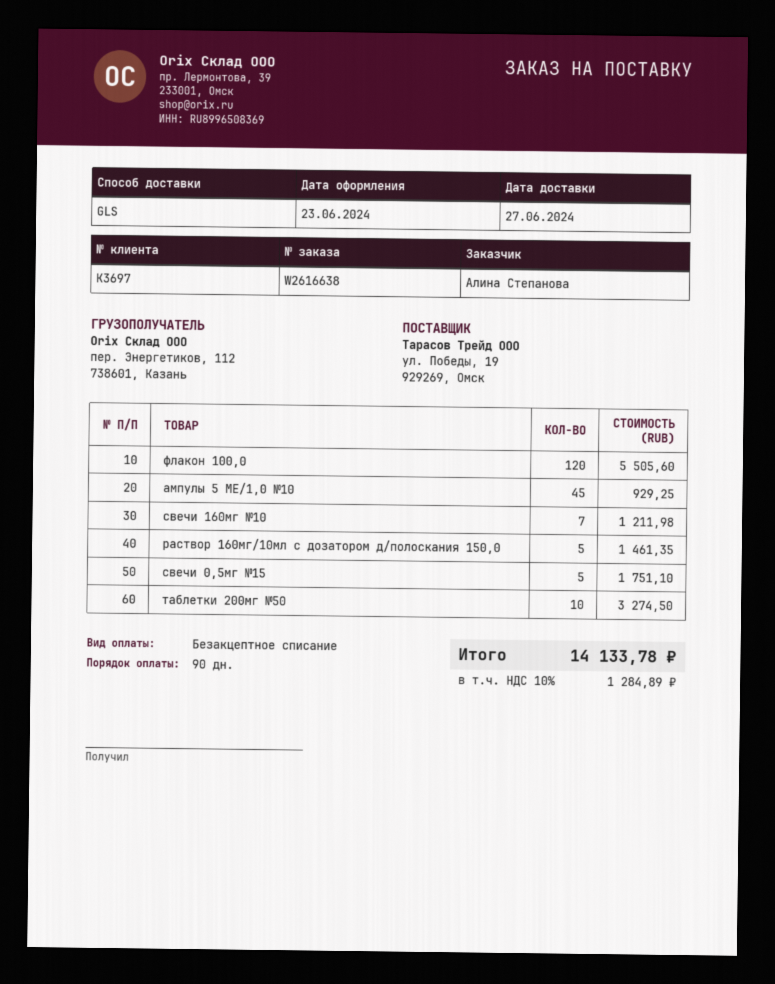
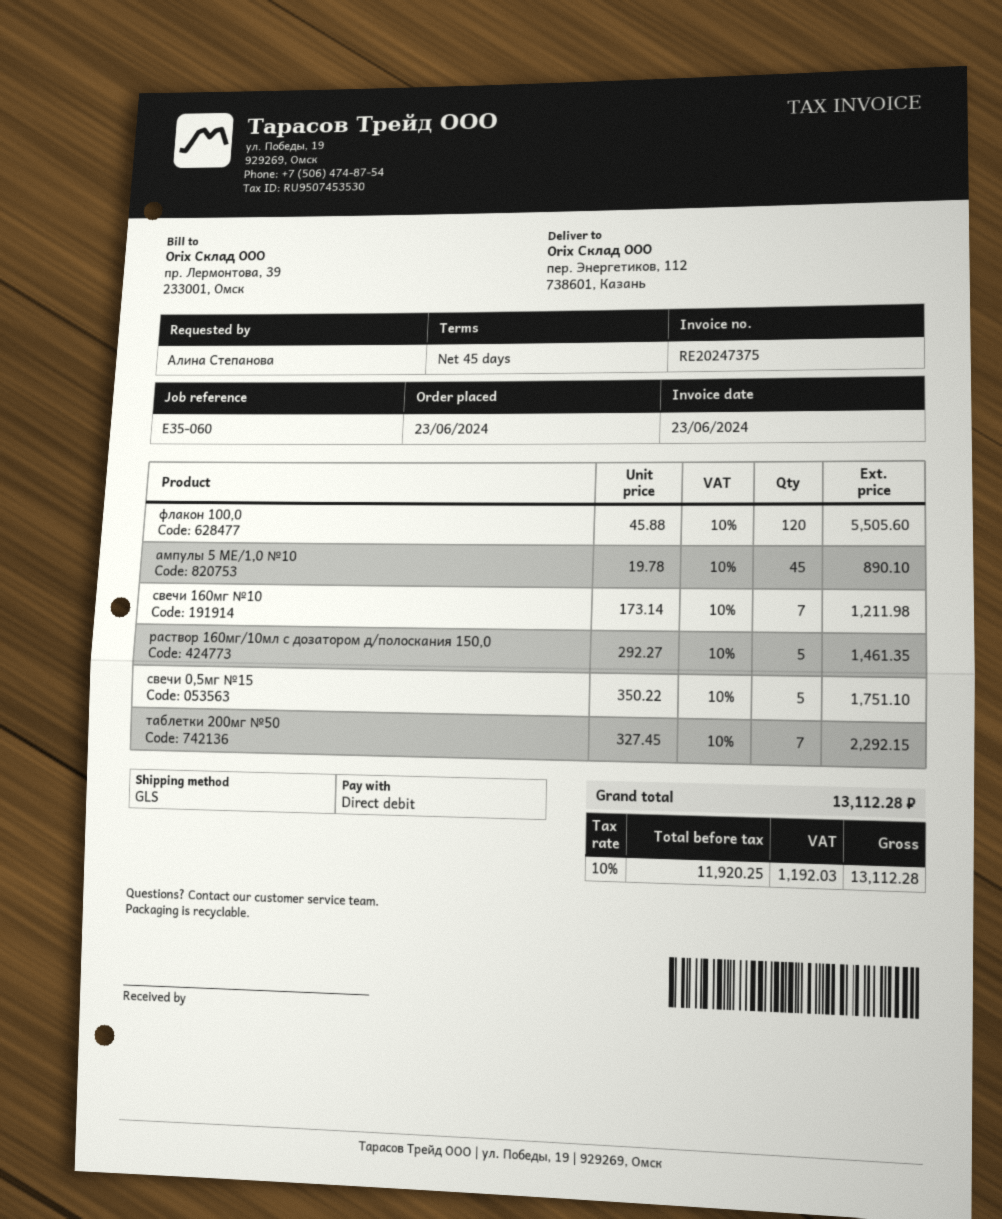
payment terms: 90 days -> 45 days
ампулы 5 МЕ/1,0 №10: 45 for 929.25 -> 45 for 890.10
таблетки 200мг №50: 10 for 3274.50 -> 7 for 2292.15
tax: 10% = 1284.89 -> 10% = 1192.03
total: 14133.78 -> 13112.28

